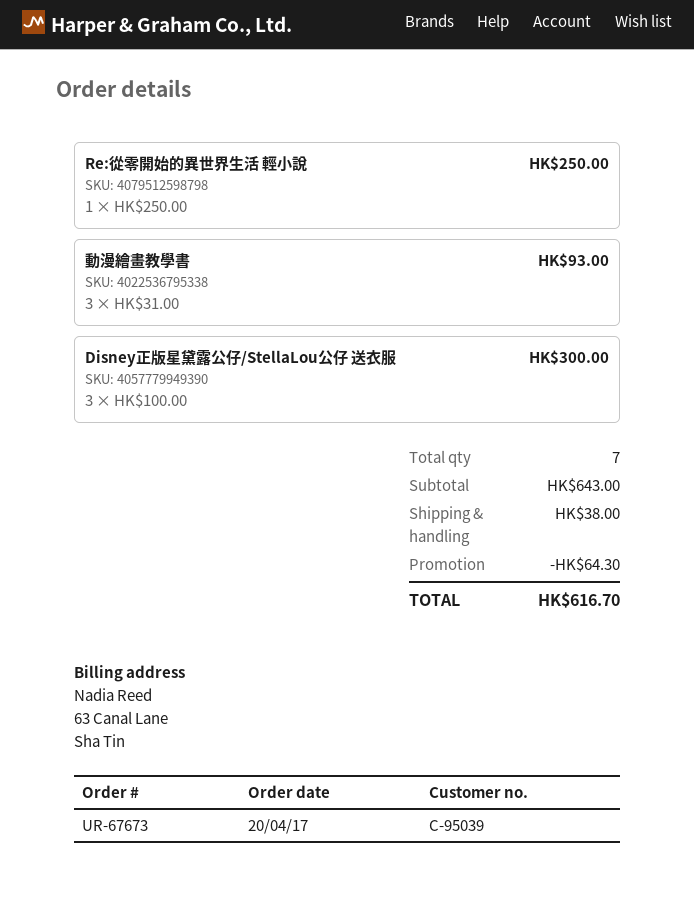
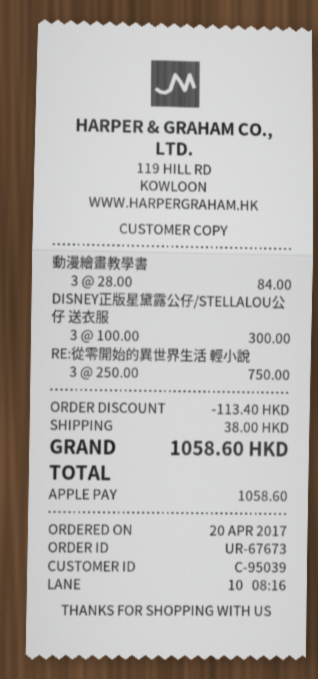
Re:從零開始的異世界生活 輕小說: 1 x 250.00 = 250.00 -> 3 x 250.00 = 750.00
動漫繪畫教學書: 3 x 31.00 = 93.00 -> 3 x 28.00 = 84.00
discount: 64.30 -> 113.40
total: 616.70 -> 1058.60

